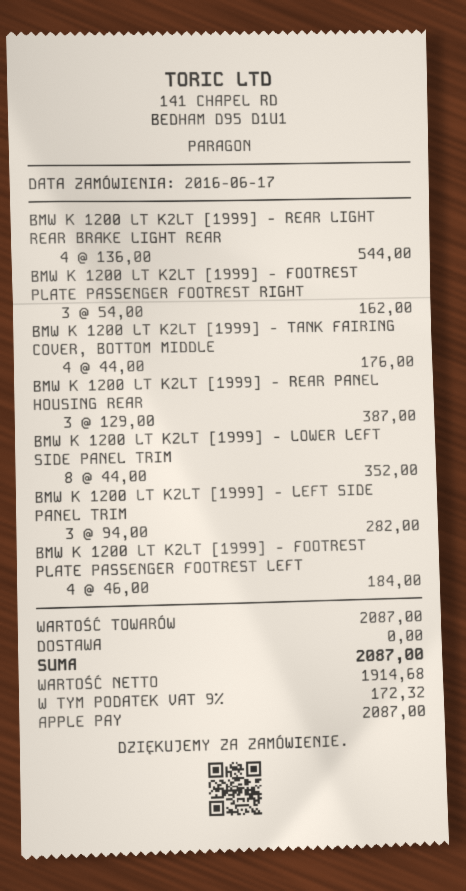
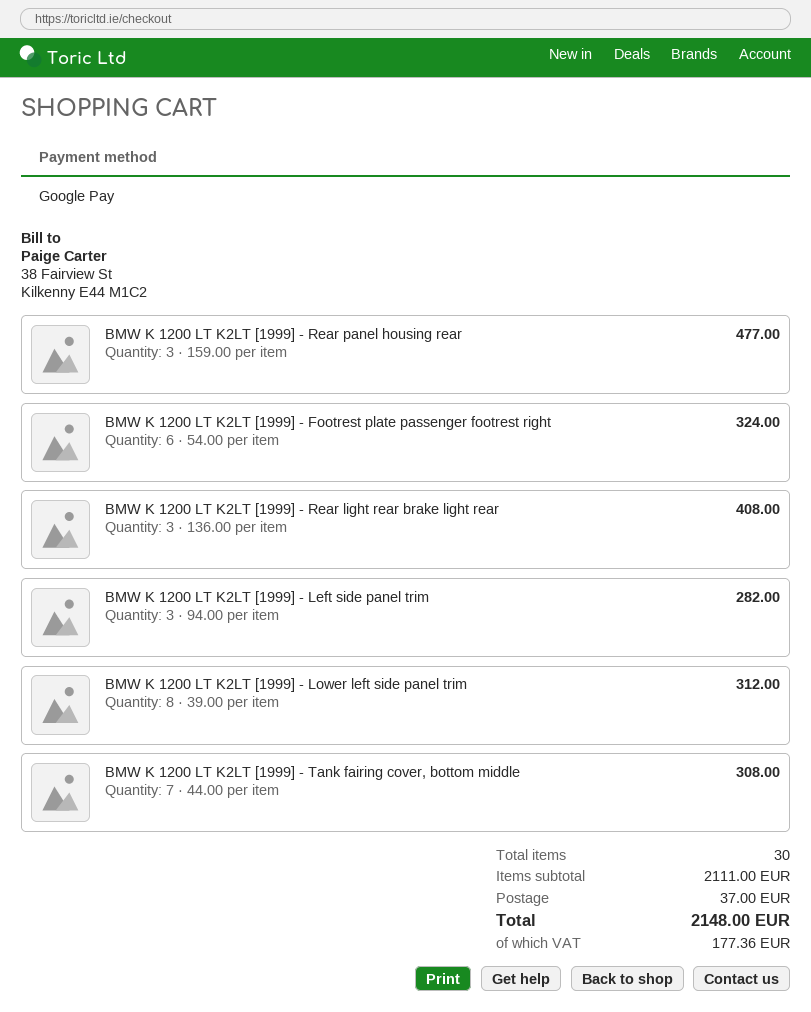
payment method: Apple Pay -> Google Pay
BMW K 1200 LT K2LT [1999] - REAR LIGHT REAR BRAKE LIGHT REAR: 4 x 136.00 = 544.00 -> 3 x 136.00 = 408.00
BMW K 1200 LT K2LT [1999] - FOOTREST PLATE PASSENGER FOOTREST RIGHT: 3 x 54.00 = 162.00 -> 6 x 54.00 = 324.00
BMW K 1200 LT K2LT [1999] - TANK FAIRING COVER, BOTTOM MIDDLE: 4 x 44.00 = 176.00 -> 7 x 44.00 = 308.00
BMW K 1200 LT K2LT [1999] - REAR PANEL HOUSING REAR: 3 x 129.00 = 387.00 -> 3 x 159.00 = 477.00
BMW K 1200 LT K2LT [1999] - LOWER LEFT SIDE PANEL TRIM: 8 x 44.00 = 352.00 -> 8 x 39.00 = 312.00
BMW K 1200 LT K2LT [1999] - FOOTREST PLATE PASSENGER FOOTREST LEFT: 4 x 46.00 = 184.00 -> none
subtotal: 2087.00 -> 2111.00
shipping: 0.00 -> 37.00
tax: 172.32 -> 177.36
total: 2087.00 -> 2148.00

